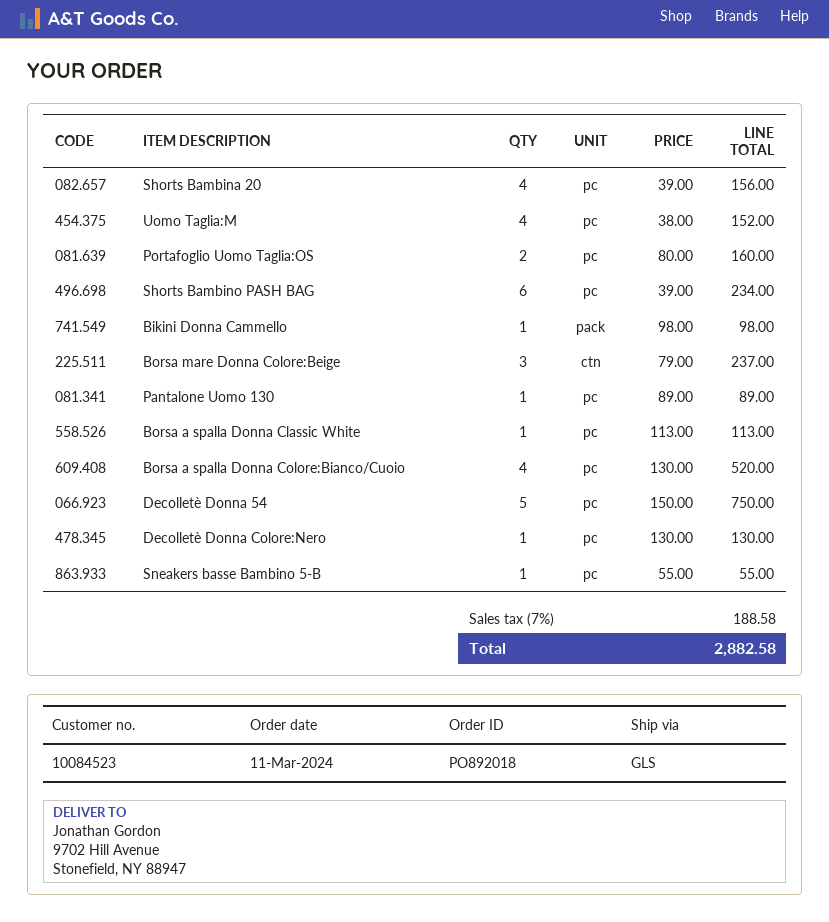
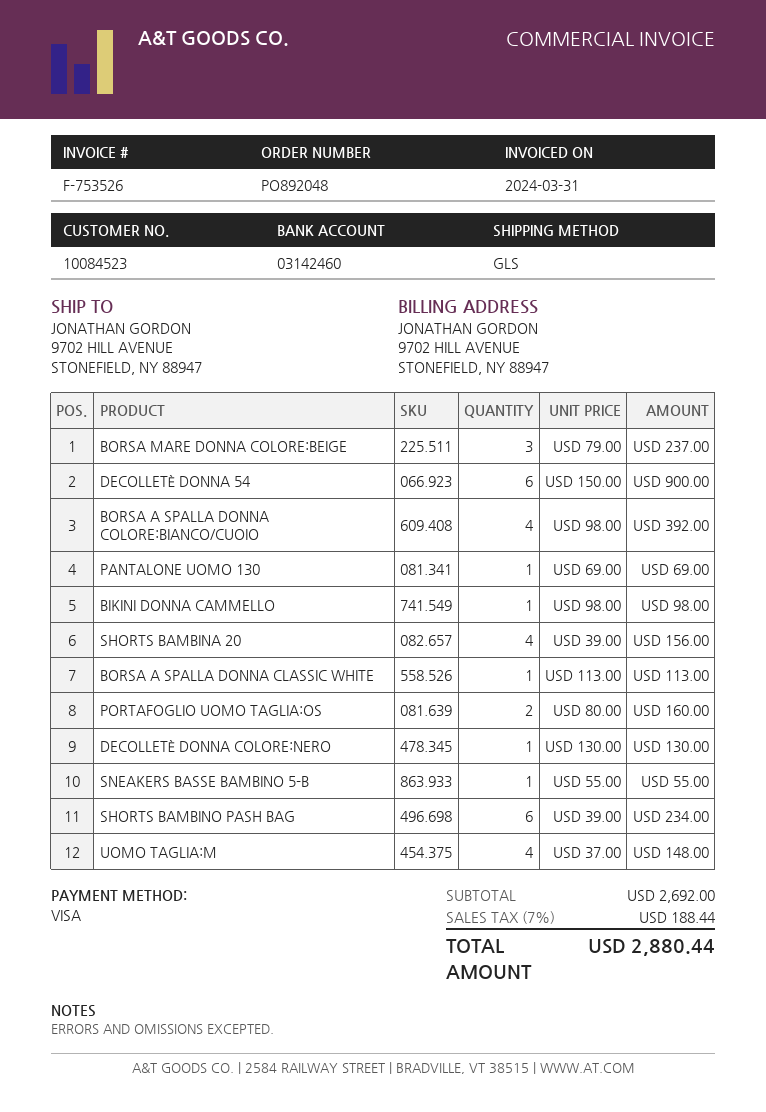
order number: PO892018 -> PO892048
Uomo Taglia:M: 4 x 38.00 = 152.00 -> 4 x 37.00 = 148.00
Pantalone Uomo 130: 1 x 89.00 = 89.00 -> 1 x 69.00 = 69.00
Borsa a spalla Donna Colore:Bianco/Cuoio: 4 x 130.00 = 520.00 -> 4 x 98.00 = 392.00
Decolletè Donna 54: 5 x 150.00 = 750.00 -> 6 x 150.00 = 900.00
tax: 7% = 188.58 -> 7% = 188.44
total: 2882.58 -> 2880.44

